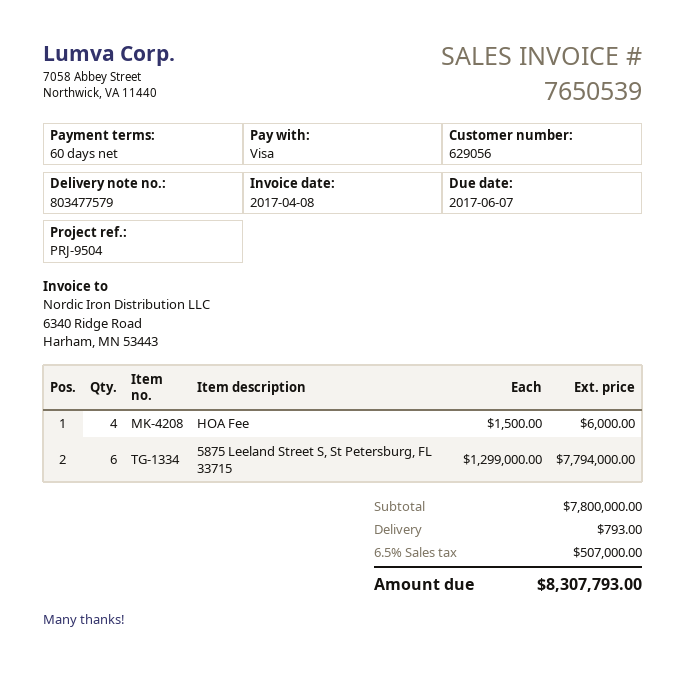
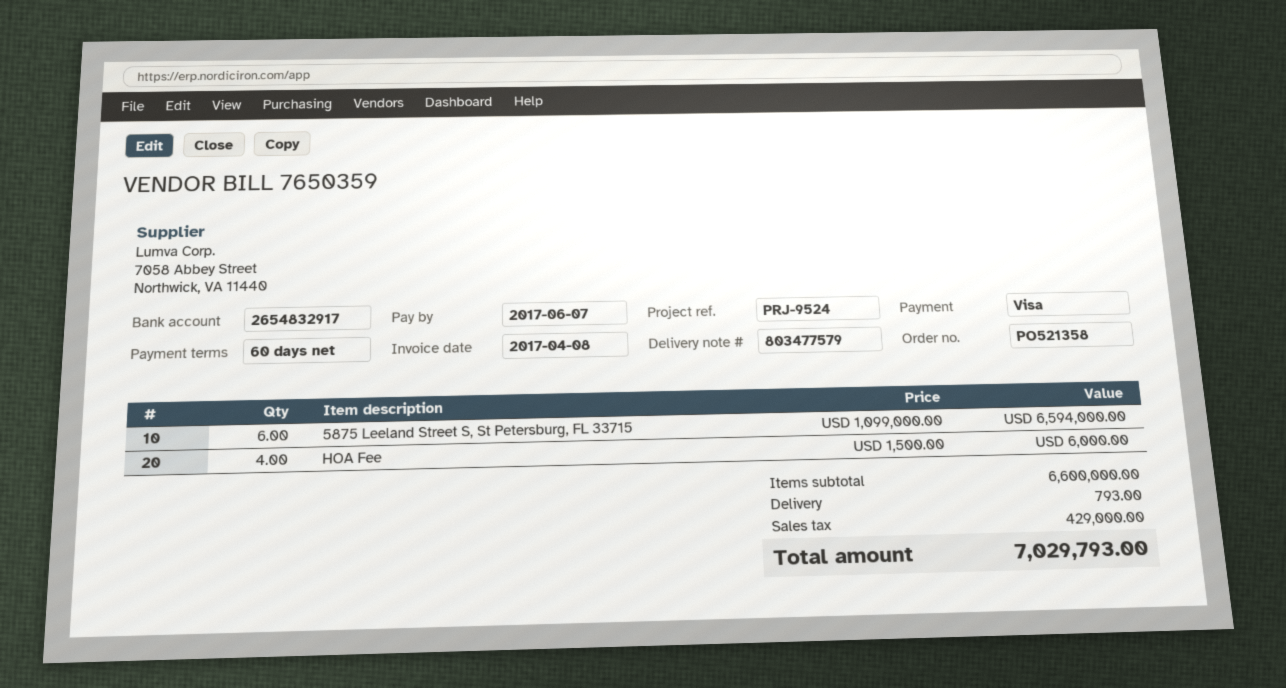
invoice number: 7650539 -> 7650359
reference: PRJ-9504 -> PRJ-9524
5875 Leeland Street S, St Petersburg, FL 33715: 6 x 1299000.00 = 7794000.00 -> 6 x 1099000.00 = 6594000.00
subtotal: 7800000.00 -> 6600000.00
tax: 507000.00 -> 429000.00
total: 8307793.00 -> 7029793.00

